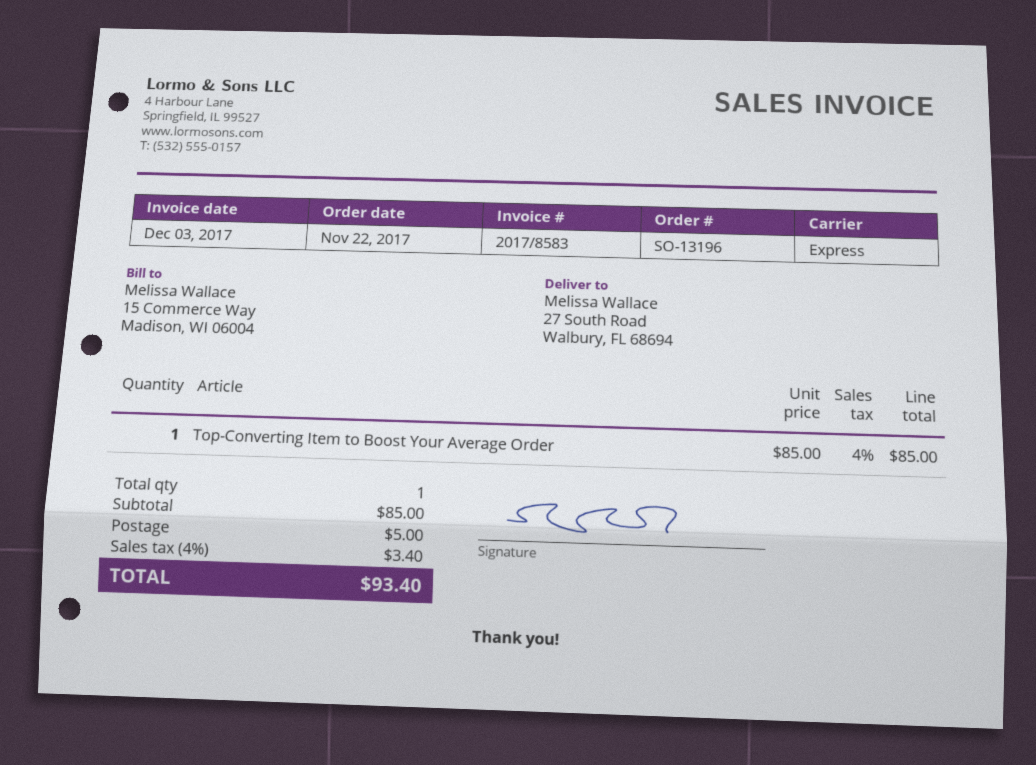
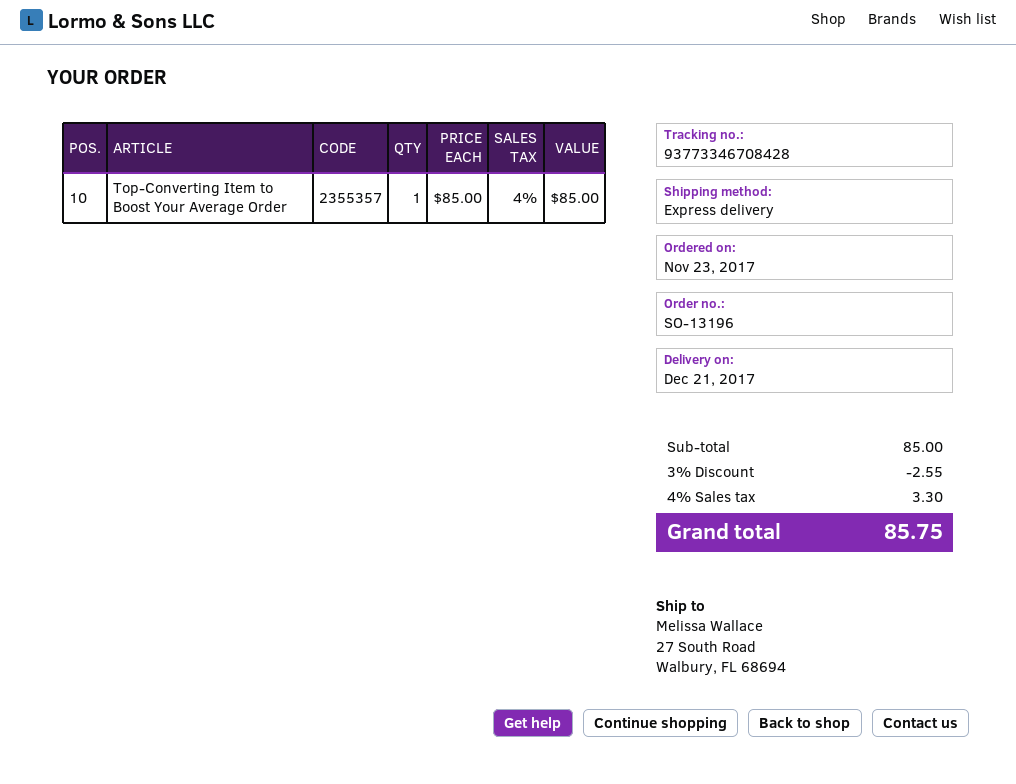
order date: 2017-11-22 -> 2017-11-23
discount: none -> 3% = 2.55
shipping: 5.00 -> none
tax: 4% = 3.40 -> 4% = 3.30
total: 93.40 -> 85.75

